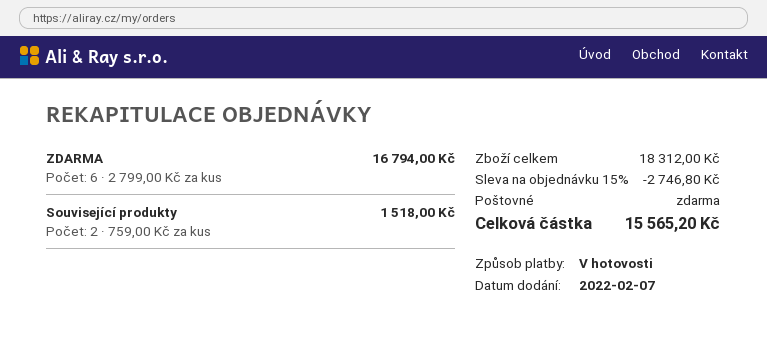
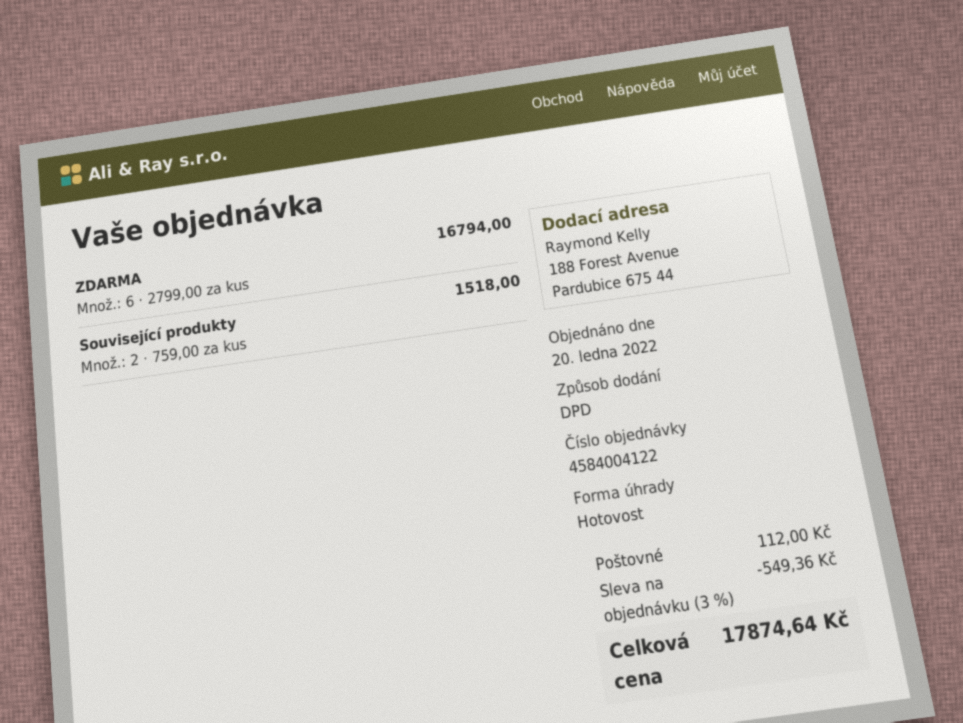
discount: 15% = 2746.80 -> 3% = 549.36
shipping: 0.00 -> 112.00
total: 15565.20 -> 17874.64

